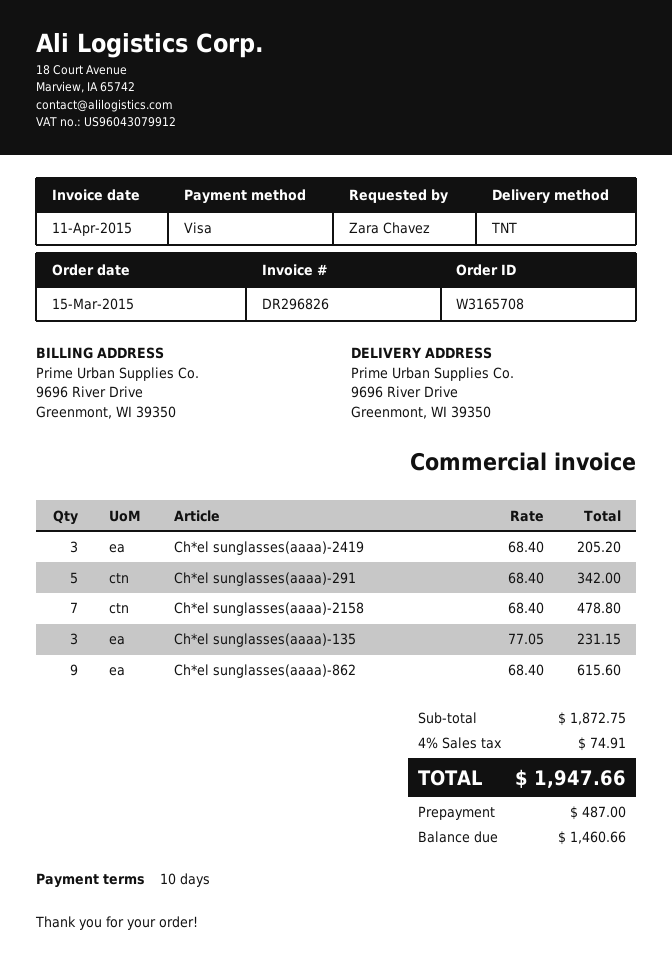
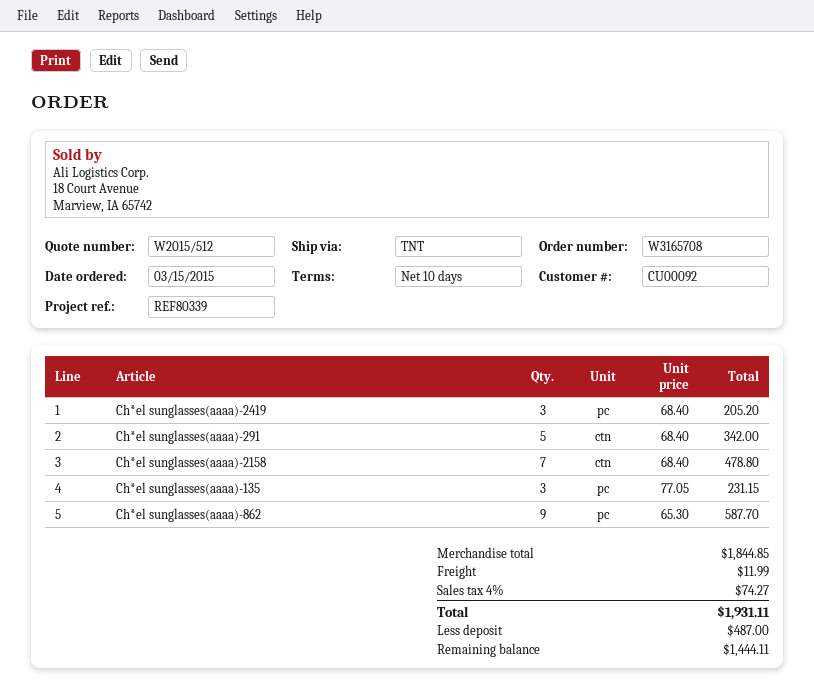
Ch*el sunglasses(aaaa)-862: 9 x 68.40 = 615.60 -> 9 x 65.30 = 587.70
subtotal: 1872.75 -> 1844.85
shipping: none -> 11.99
tax: 4% = 74.91 -> 4% = 74.27
total: 1947.66 -> 1931.11
balance: 1460.66 -> 1444.11

